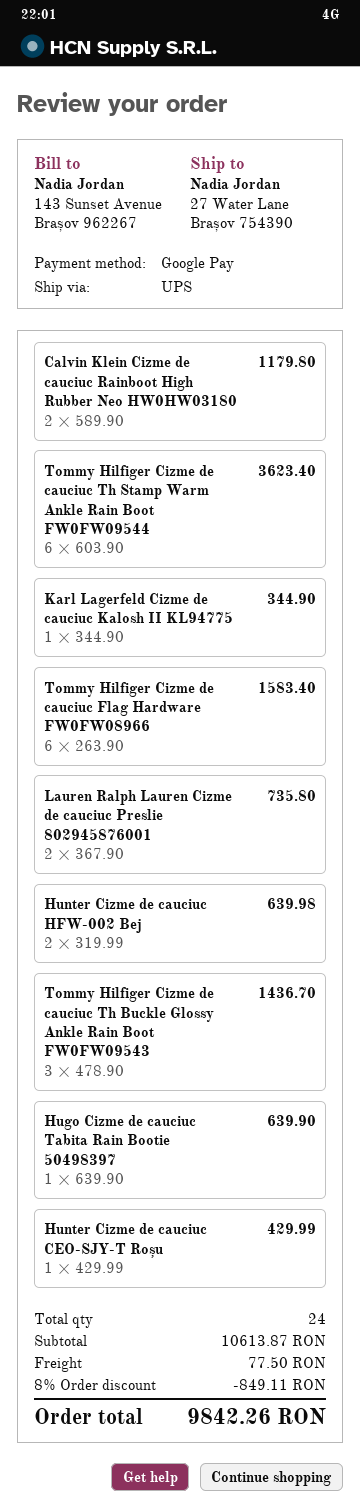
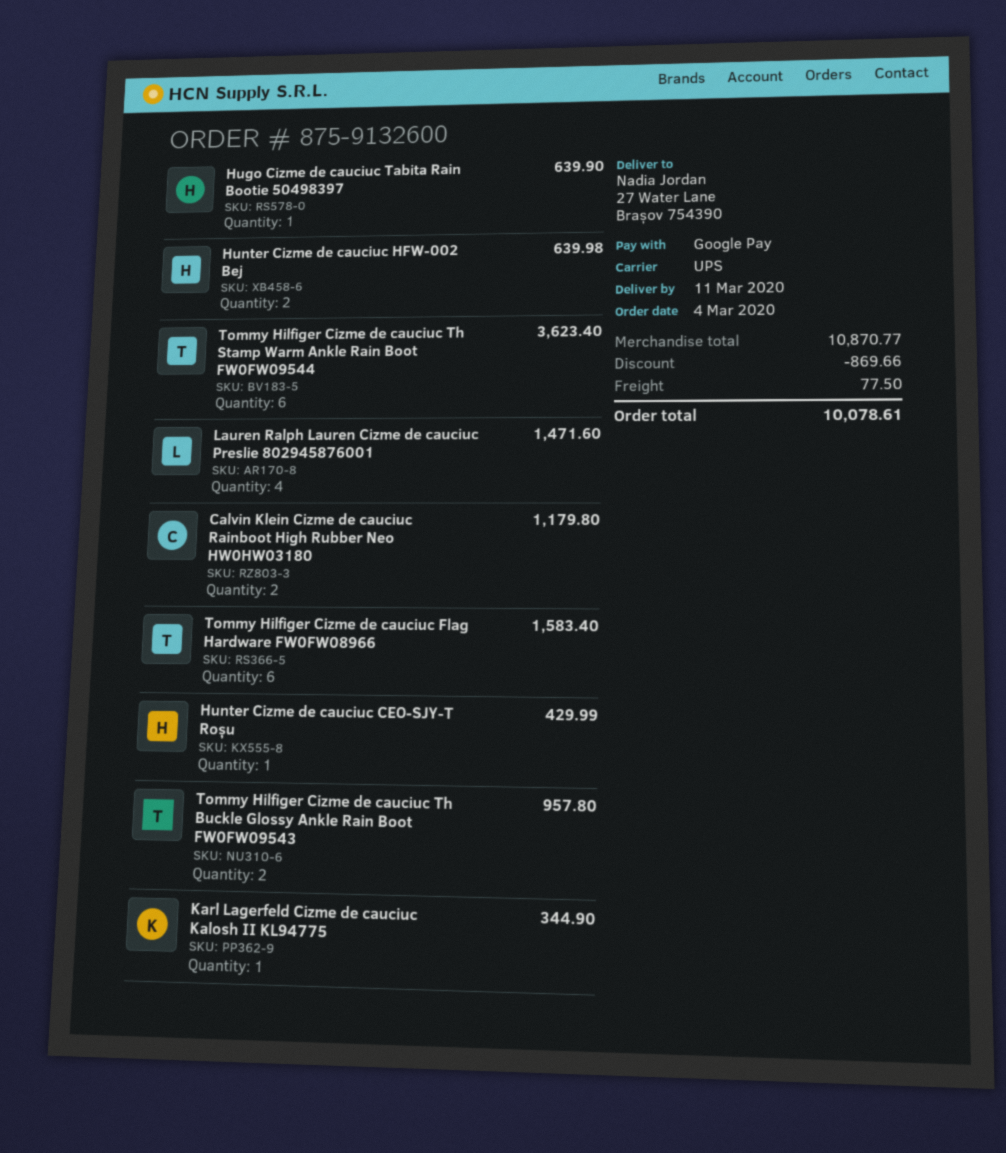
Lauren Ralph Lauren Cizme de cauciuc Preslie 802945876001: 2 for 735.80 -> 4 for 1471.60
Tommy Hilfiger Cizme de cauciuc Th Buckle Glossy Ankle Rain Boot FW0FW09543: 3 for 1436.70 -> 2 for 957.80
subtotal: 10613.87 -> 10870.77
discount: 849.11 -> 869.66
total: 9842.26 -> 10078.61

